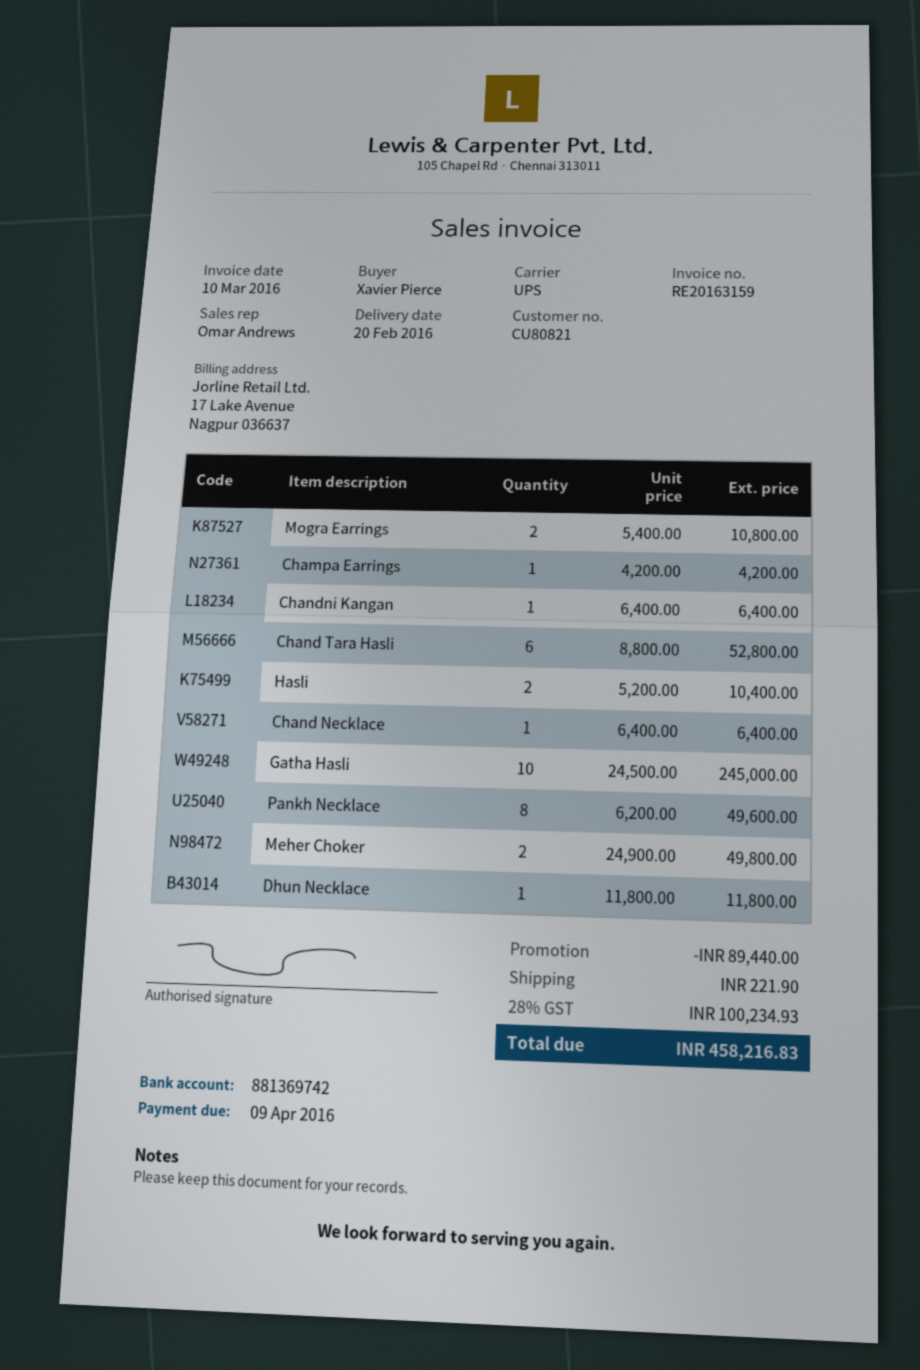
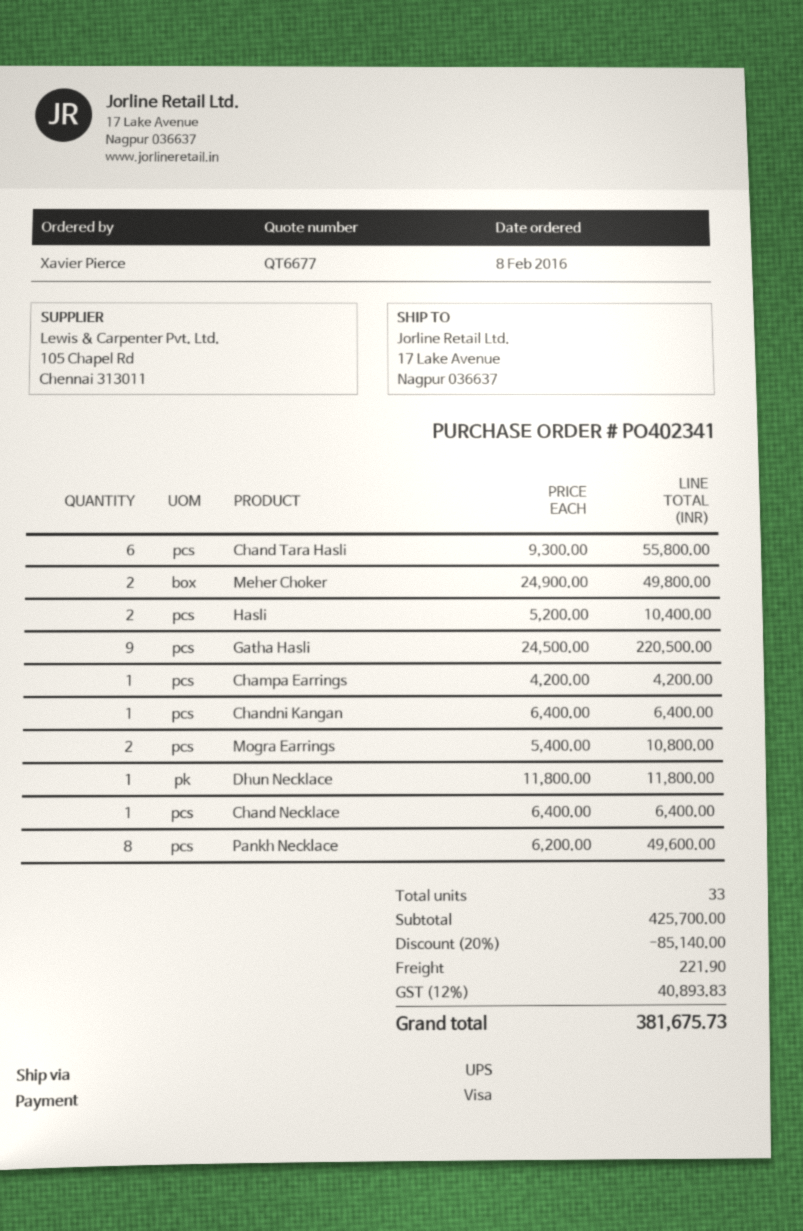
Chand Tara Hasli: 6 x 8800.00 = 52800.00 -> 6 x 9300.00 = 55800.00
Gatha Hasli: 10 x 24500.00 = 245000.00 -> 9 x 24500.00 = 220500.00
discount: 89440.00 -> 85140.00
tax: 28% = 100234.93 -> 12% = 40893.83
total: 458216.83 -> 381675.73

